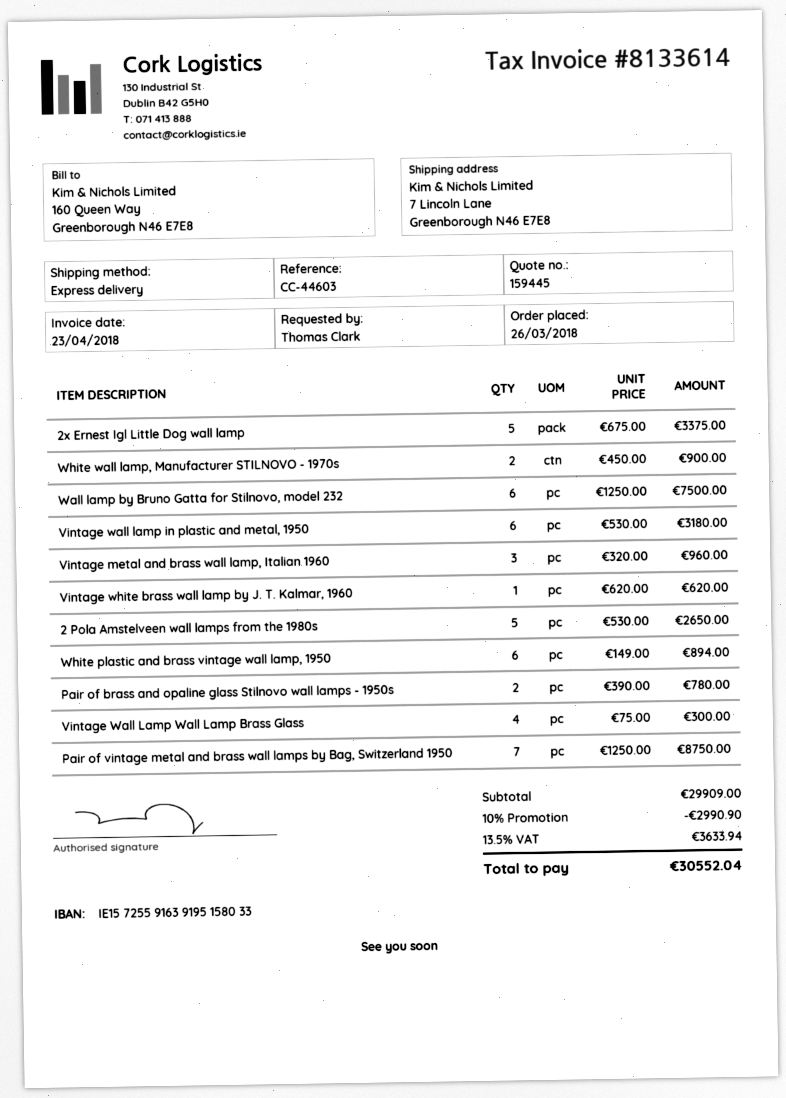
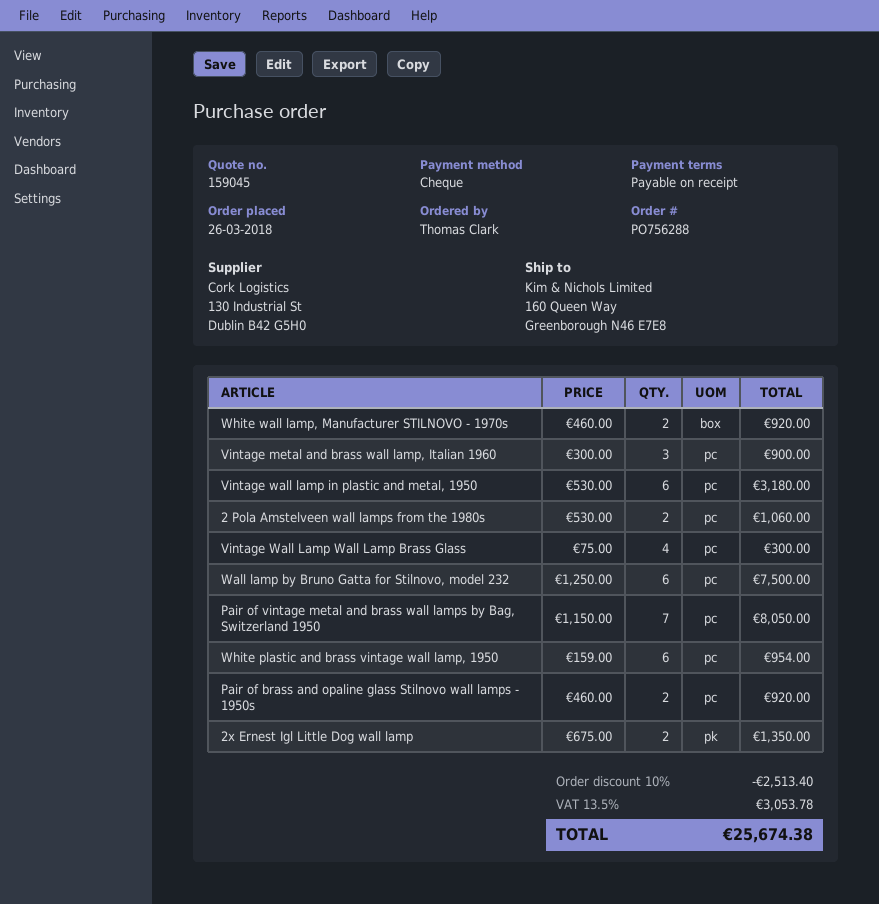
quote number: 159445 -> 159045
ship to: 7 Lincoln Lane, Greenborough N46 E7E8 -> 160 Queen Way, Greenborough N46 E7E8
2x Ernest Igl Little Dog wall lamp: 5 x 675.00 = 3375.00 -> 2 x 675.00 = 1350.00
White wall lamp, Manufacturer STILNOVO - 1970s: 2 x 450.00 = 900.00 -> 2 x 460.00 = 920.00
Vintage metal and brass wall lamp, Italian 1960: 3 x 320.00 = 960.00 -> 3 x 300.00 = 900.00
Vintage white brass wall lamp by J. T. Kalmar, 1960: 1 x 620.00 = 620.00 -> none
2 Pola Amstelveen wall lamps from the 1980s: 5 x 530.00 = 2650.00 -> 2 x 530.00 = 1060.00
White plastic and brass vintage wall lamp, 1950: 6 x 149.00 = 894.00 -> 6 x 159.00 = 954.00
Pair of brass and opaline glass Stilnovo wall lamps - 1950s: 2 x 390.00 = 780.00 -> 2 x 460.00 = 920.00
Pair of vintage metal and brass wall lamps by Bag, Switzerland 1950: 7 x 1250.00 = 8750.00 -> 7 x 1150.00 = 8050.00
discount: 10% = 2990.90 -> 10% = 2513.40
tax: 13.5% = 3633.94 -> 13.5% = 3053.78
total: 30552.04 -> 25674.38

